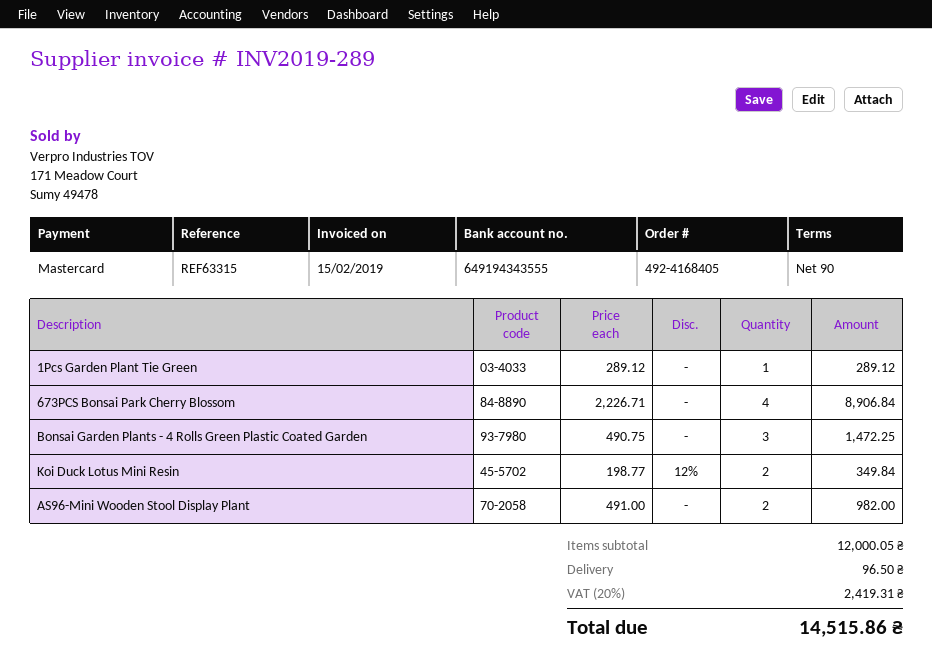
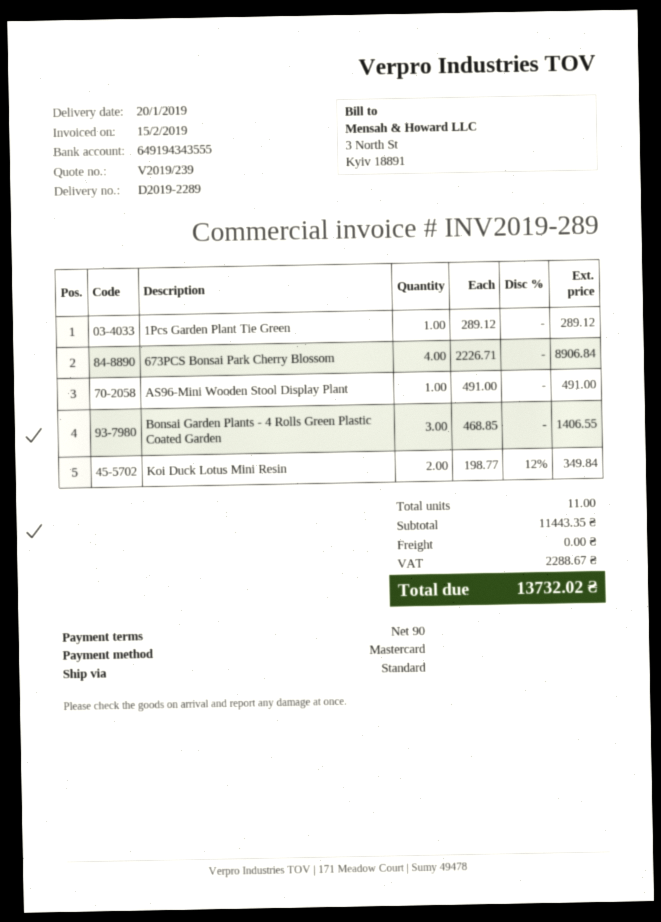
Bonsai Garden Plants - 4 Rolls Green Plastic Coated Garden: 3 x 490.75 = 1472.25 -> 3 x 468.85 = 1406.55
AS96-Mini Wooden Stool Display Plant: 2 x 491.00 = 982.00 -> 1 x 491.00 = 491.00
subtotal: 12000.05 -> 11443.35
shipping: 96.50 -> 0.00
tax: 2419.31 -> 2288.67
total: 14515.86 -> 13732.02

